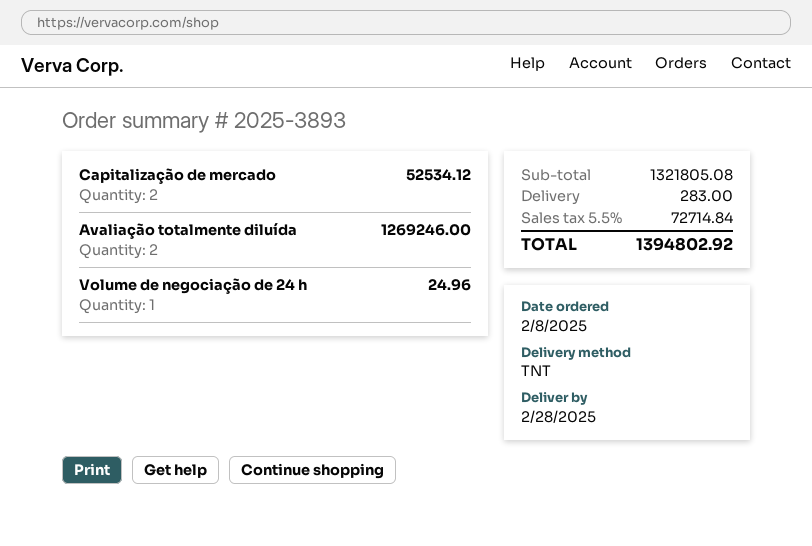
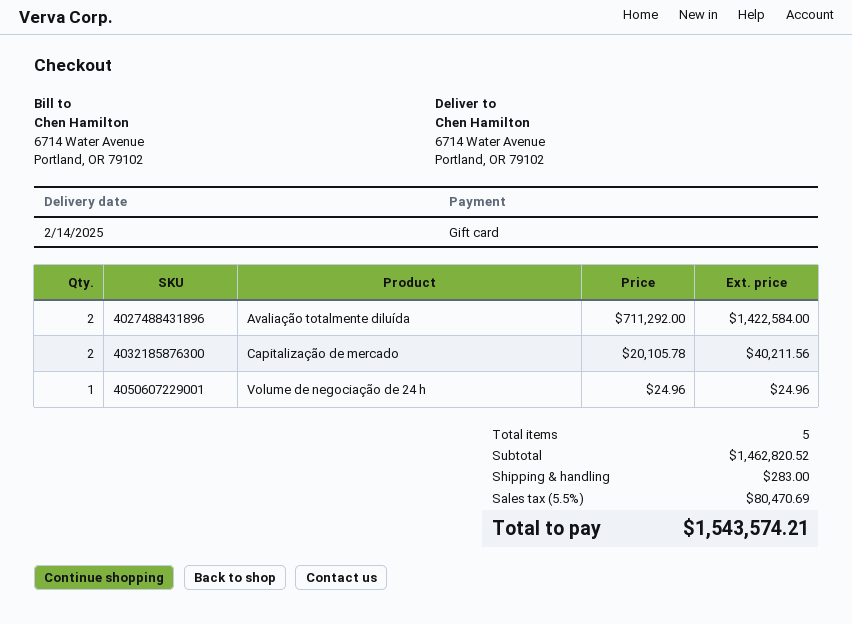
delivery date: 2025-02-28 -> 2025-02-14
Capitalização de mercado: 2 for 52534.12 -> 2 for 40211.56
Avaliação totalmente diluída: 2 for 1269246.00 -> 2 for 1422584.00
subtotal: 1321805.08 -> 1462820.52
tax: 5.5% = 72714.84 -> 5.5% = 80470.69
total: 1394802.92 -> 1543574.21

